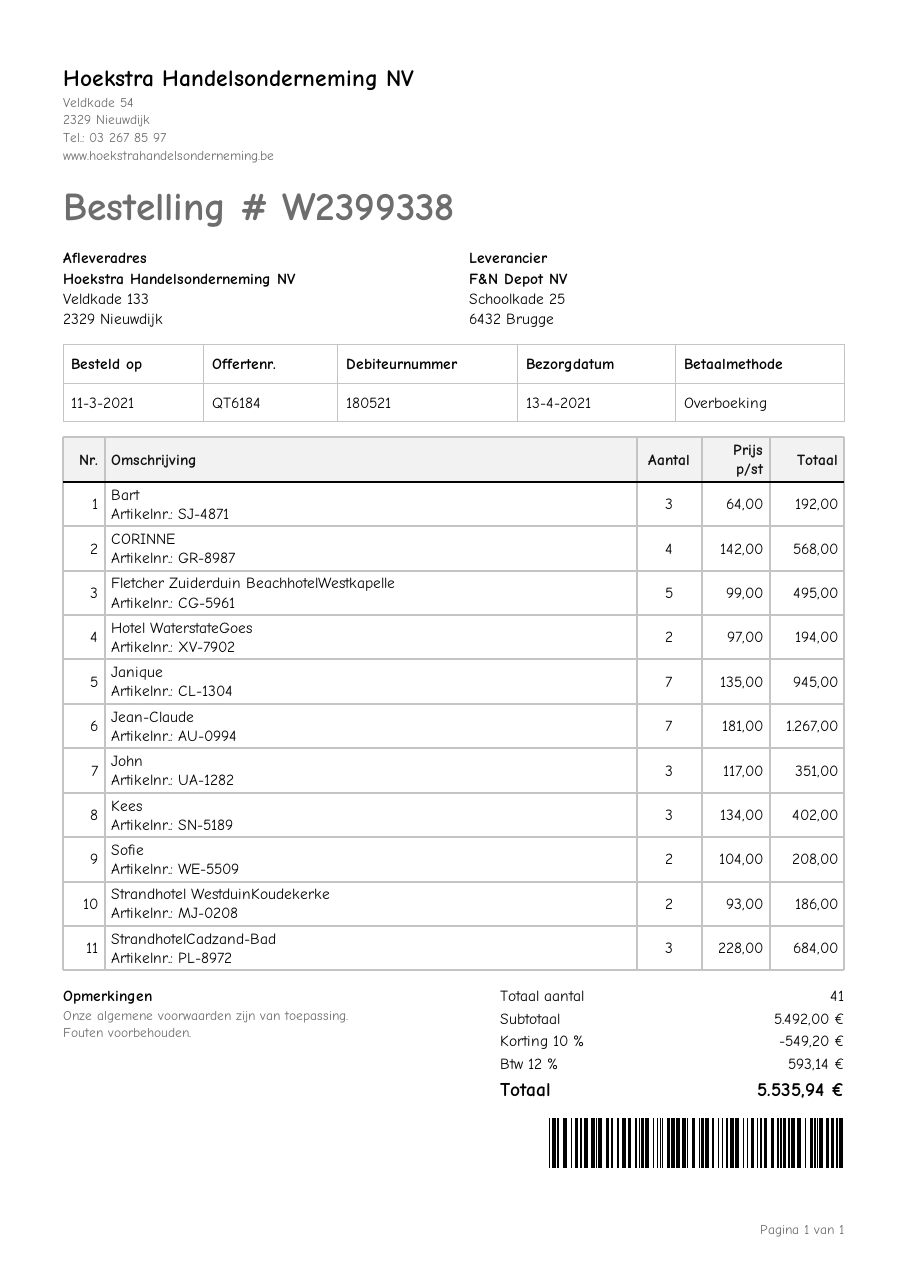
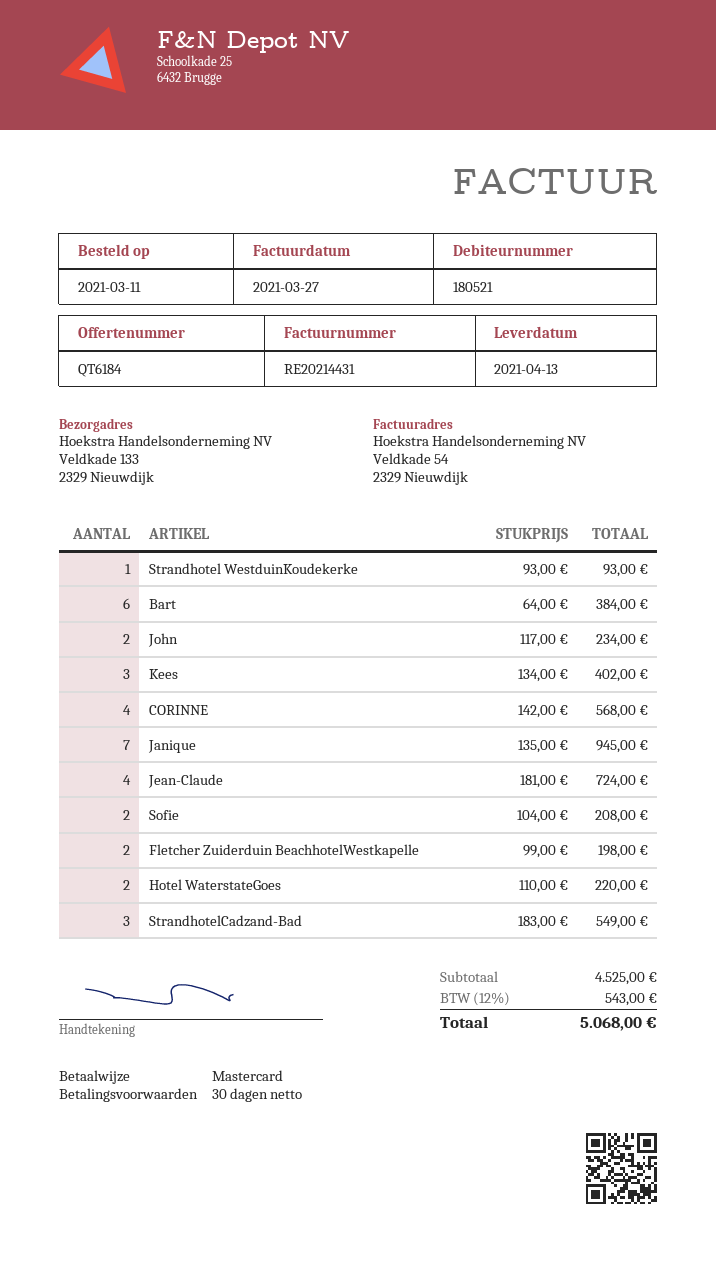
payment method: bank transfer -> Mastercard
Bart: 3 x 64.00 = 192.00 -> 6 x 64.00 = 384.00
Fletcher Zuiderduin BeachhotelWestkapelle: 5 x 99.00 = 495.00 -> 2 x 99.00 = 198.00
Hotel WaterstateGoes: 2 x 97.00 = 194.00 -> 2 x 110.00 = 220.00
Jean-Claude: 7 x 181.00 = 1267.00 -> 4 x 181.00 = 724.00
John: 3 x 117.00 = 351.00 -> 2 x 117.00 = 234.00
Strandhotel WestduinKoudekerke: 2 x 93.00 = 186.00 -> 1 x 93.00 = 93.00
StrandhotelCadzand-Bad: 3 x 228.00 = 684.00 -> 3 x 183.00 = 549.00
subtotal: 5492.00 -> 4525.00
discount: 10% = 549.20 -> none
tax: 12% = 593.14 -> 12% = 543.00
total: 5535.94 -> 5068.00

